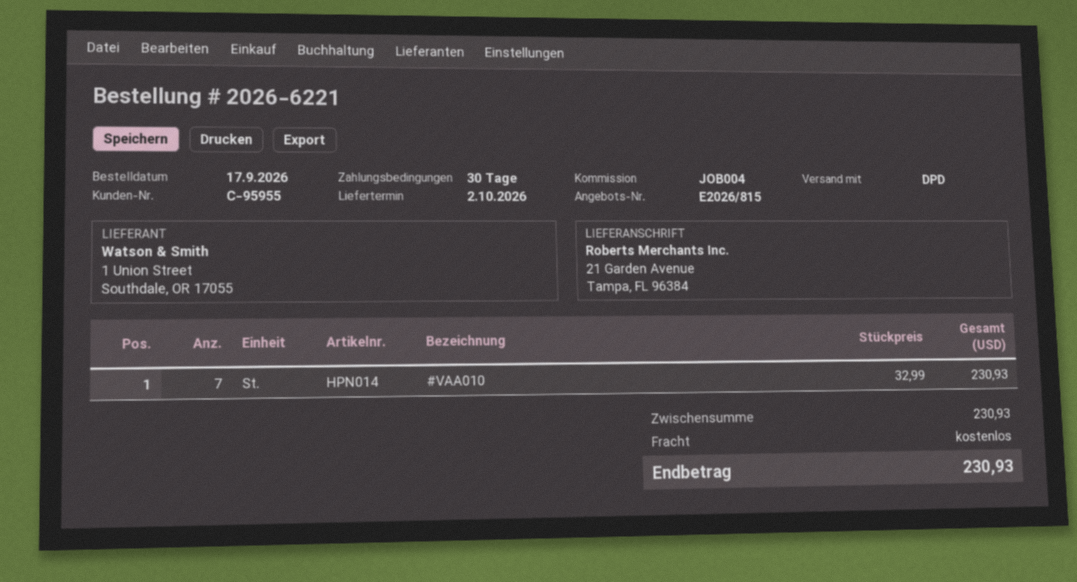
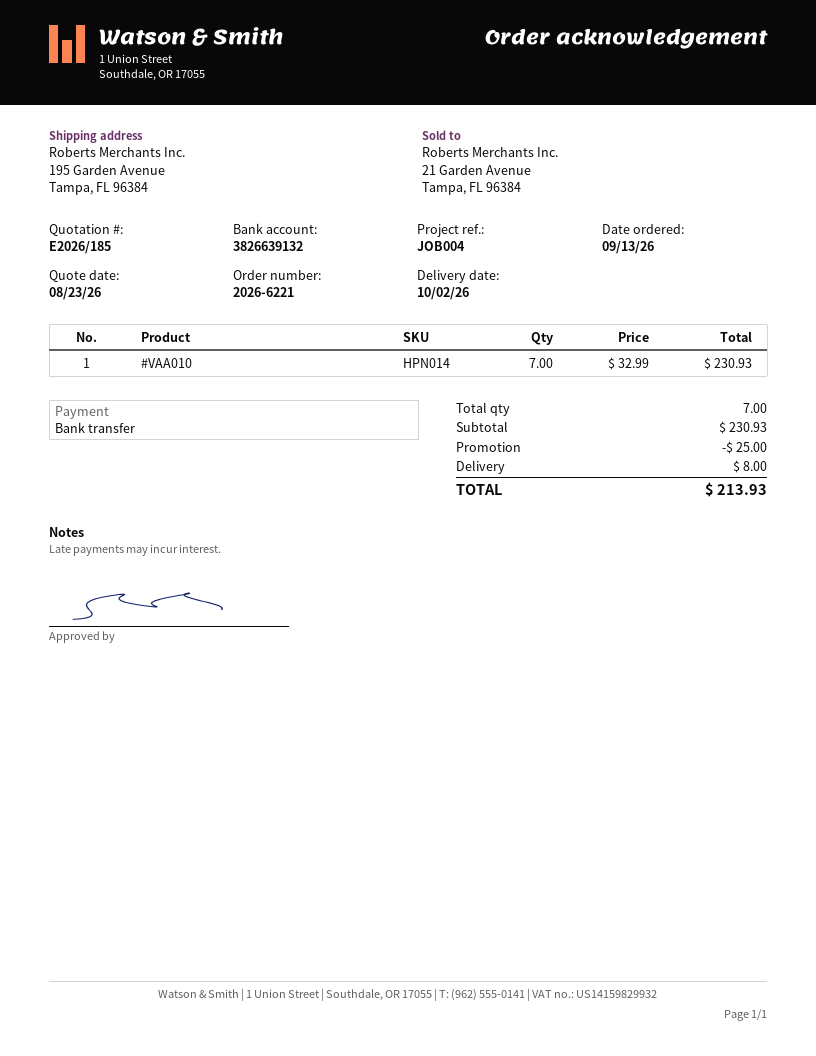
quote number: E2026/815 -> E2026/185
order date: 2026-09-17 -> 2026-09-13
ship to: 21 Garden Avenue, Tampa, FL 96384 -> 195 Garden Avenue, Tampa, FL 96384
discount: none -> 25.00
shipping: 0.00 -> 8.00
total: 230.93 -> 213.93

